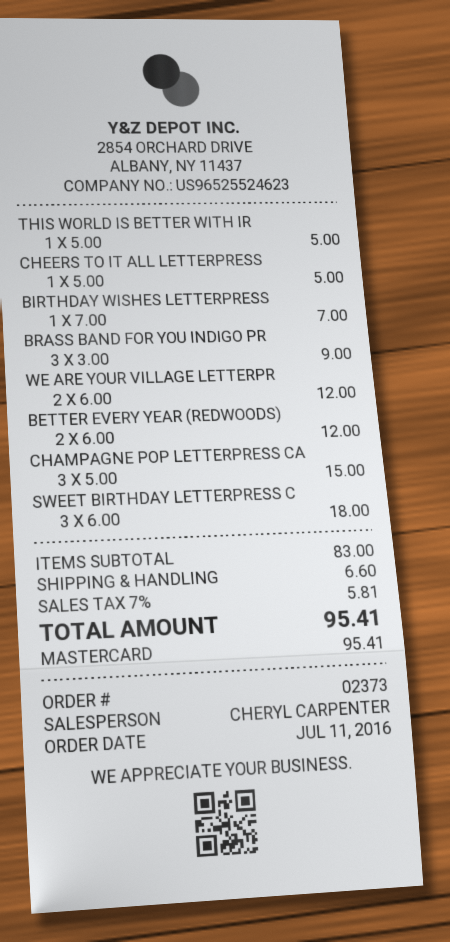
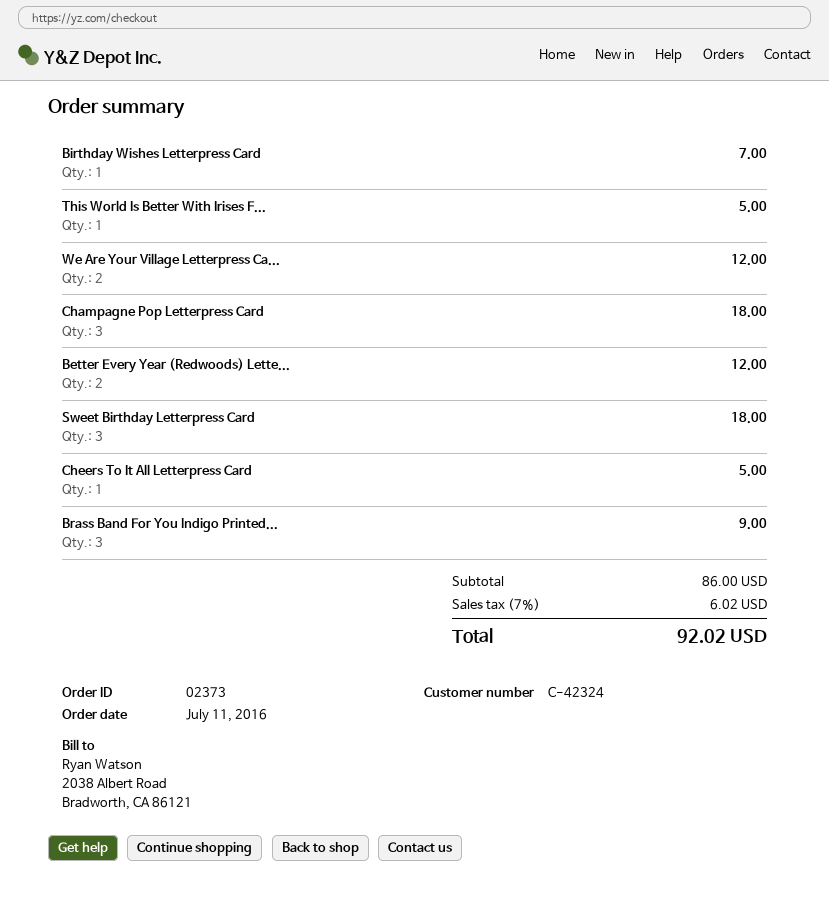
CHAMPAGNE POP LETTERPRESS CA: 3 for 15.00 -> 3 for 18.00
subtotal: 83.00 -> 86.00
shipping: 6.60 -> none
tax: 7% = 5.81 -> 7% = 6.02
total: 95.41 -> 92.02

